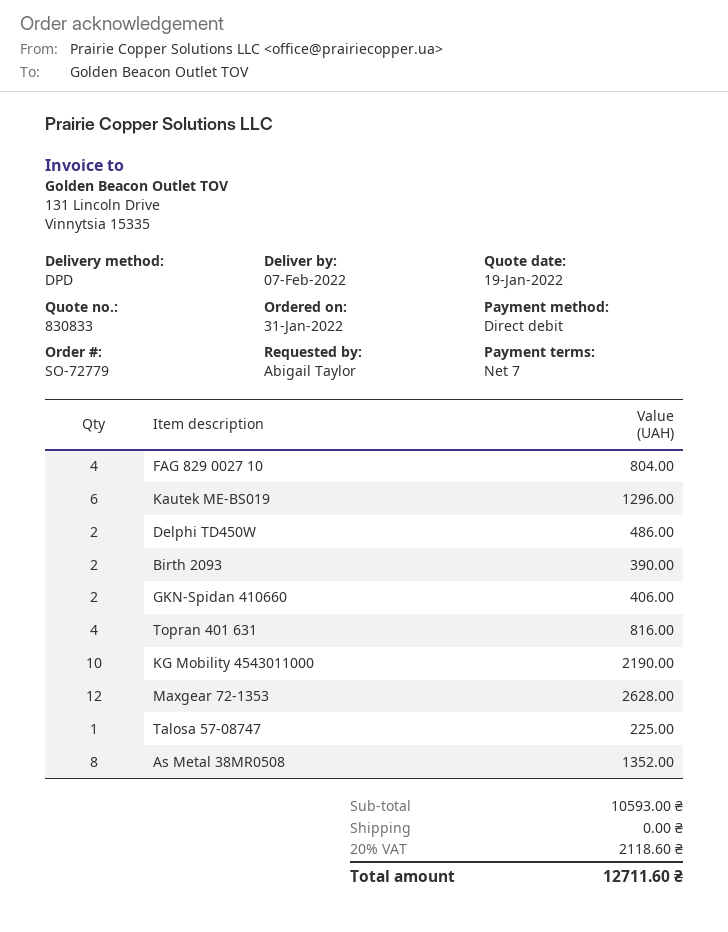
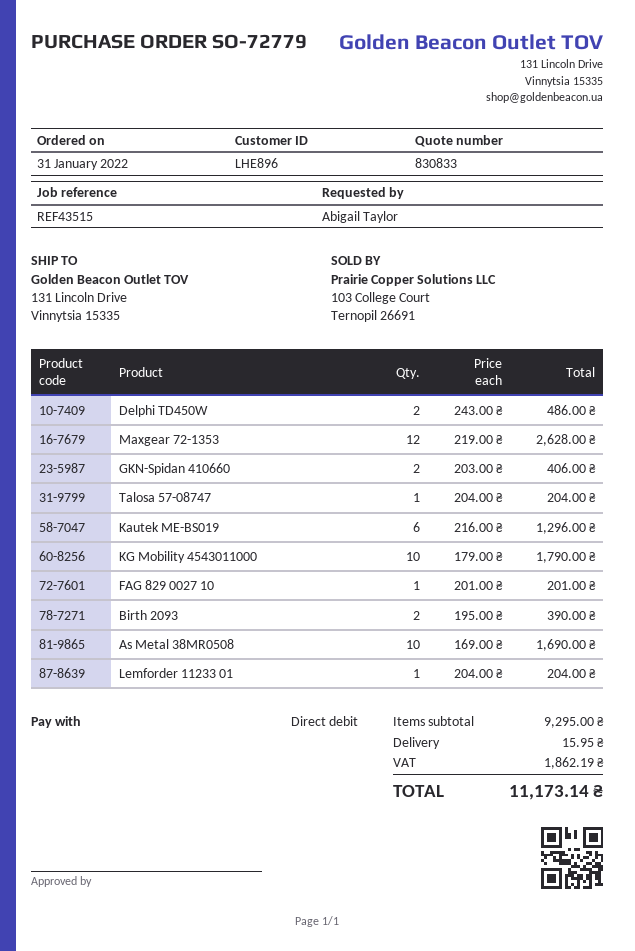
FAG 829 0027 10: 4 for 804.00 -> 1 for 201.00
Topran 401 631: 4 for 816.00 -> none
KG Mobility 4543011000: 10 for 2190.00 -> 10 for 1790.00
Talosa 57-08747: 1 for 225.00 -> 1 for 204.00
As Metal 38MR0508: 8 for 1352.00 -> 10 for 1690.00
Lemforder 11233 01: none -> 1 for 204.00
subtotal: 10593.00 -> 9295.00
shipping: 0.00 -> 15.95
tax: 2118.60 -> 1862.19
total: 12711.60 -> 11173.14

